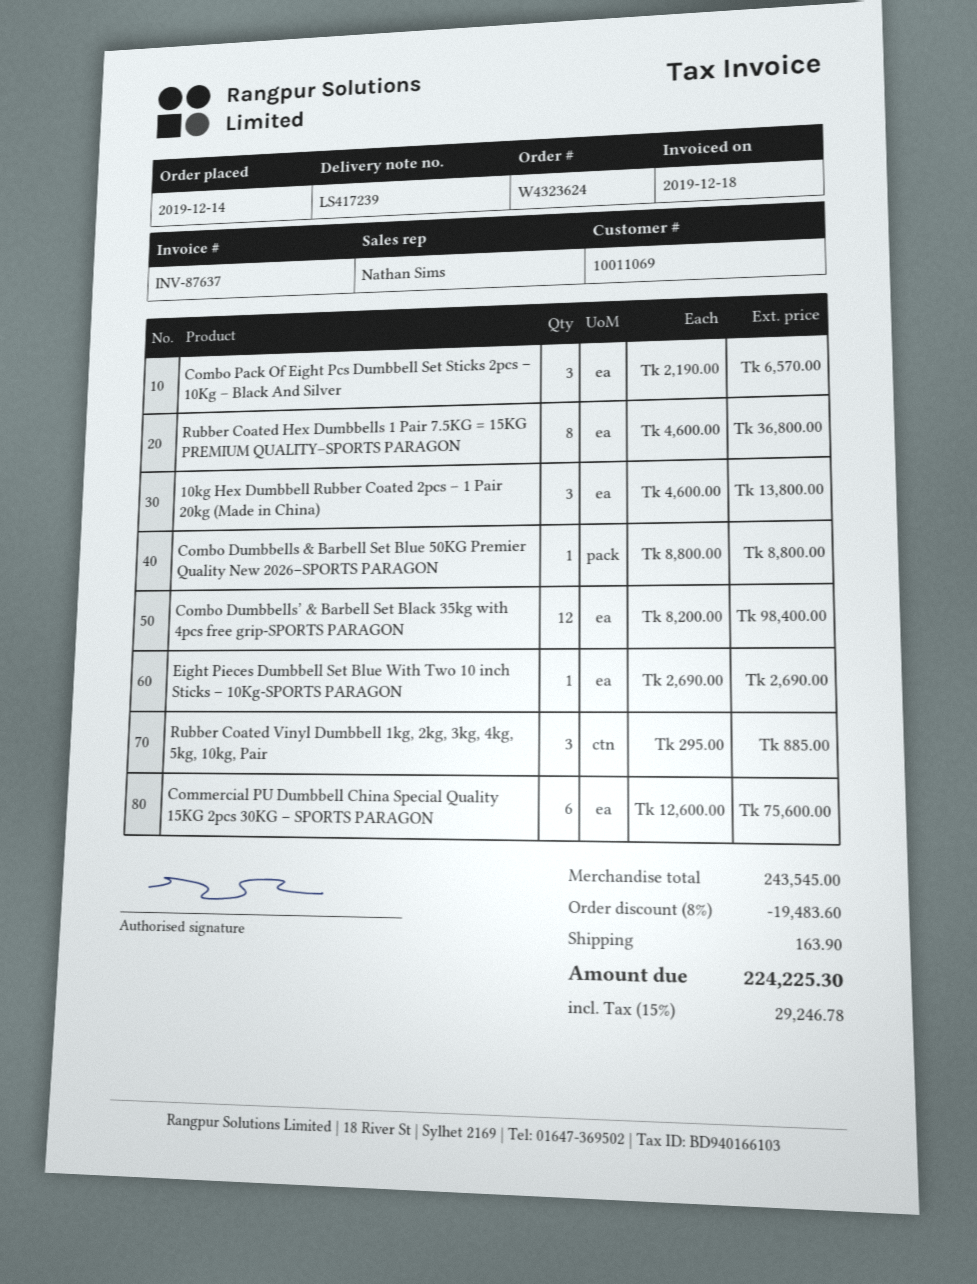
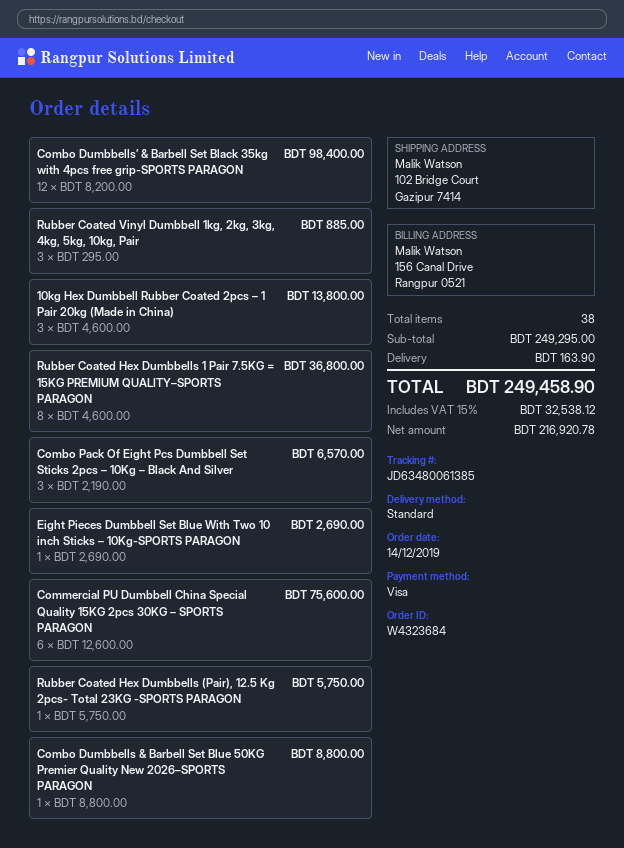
order number: W4323624 -> W4323684
Rubber Coated Hex Dumbbells (Pair), 12.5 Kg 2pcs- Total 23KG -SPORTS PARAGON: none -> 1 x 5750.00 = 5750.00
subtotal: 243545.00 -> 249295.00
discount: 8% = 19483.60 -> none
tax: 15% = 29246.78 -> 15% = 32538.12
total: 224225.30 -> 249458.90

